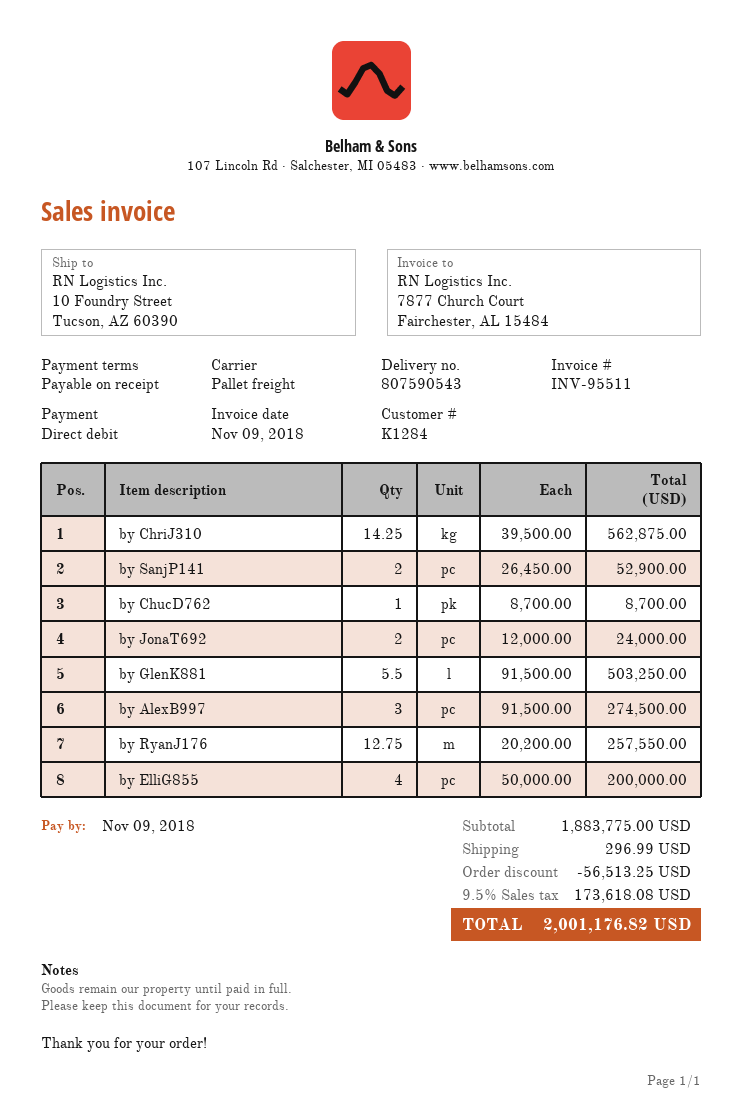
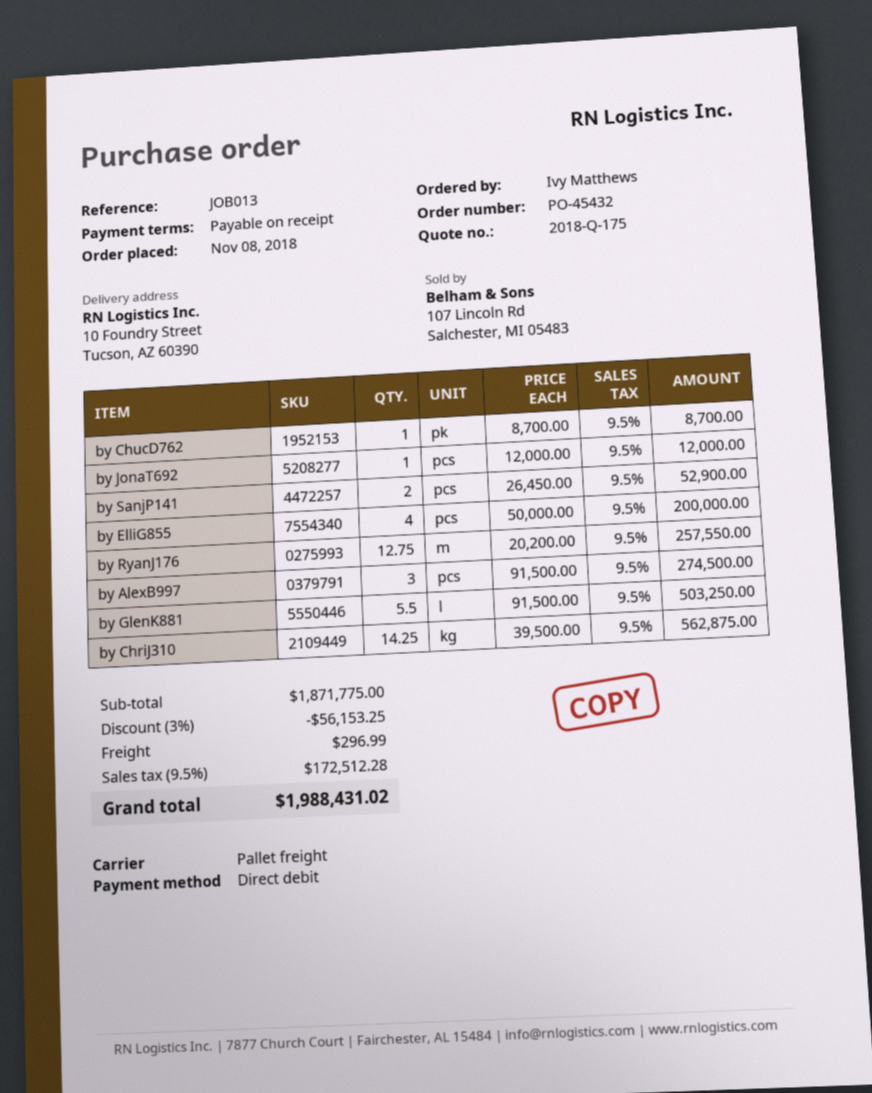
by JonaT692: 2 x 12000.00 = 24000.00 -> 1 x 12000.00 = 12000.00
subtotal: 1883775.00 -> 1871775.00
discount: 56513.25 -> 56153.25
tax: 9.5% = 173618.08 -> 9.5% = 172512.28
total: 2001176.82 -> 1988431.02

